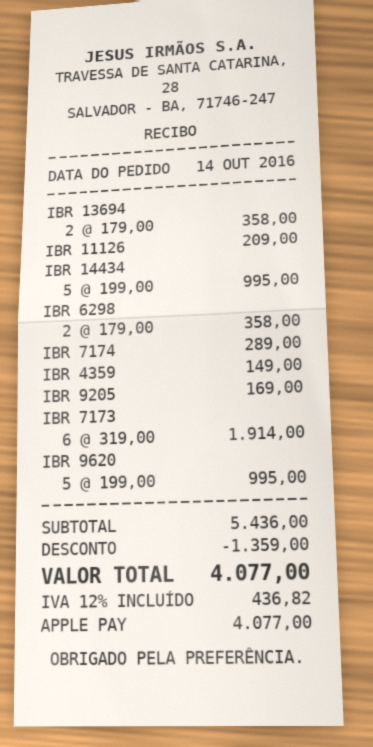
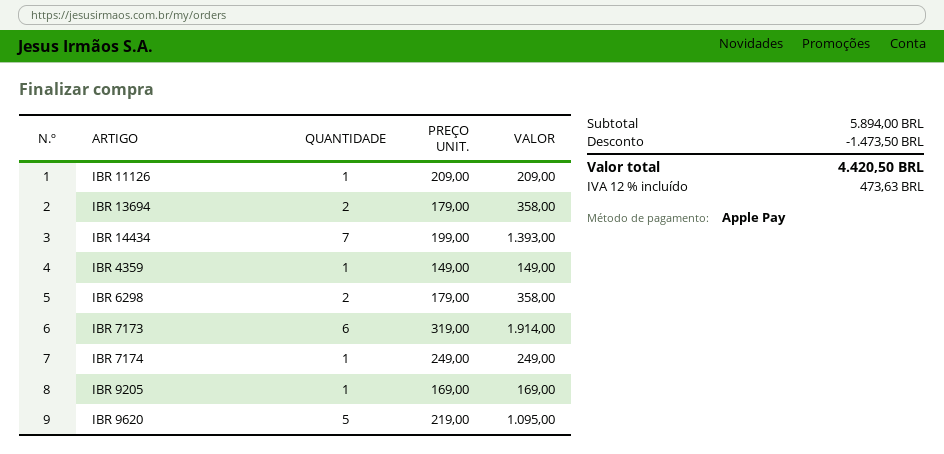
IBR 14434: 5 x 199.00 = 995.00 -> 7 x 199.00 = 1393.00
IBR 7174: 1 x 289.00 = 289.00 -> 1 x 249.00 = 249.00
IBR 9620: 5 x 199.00 = 995.00 -> 5 x 219.00 = 1095.00
subtotal: 5436.00 -> 5894.00
discount: 1359.00 -> 1473.50
tax: 12% = 436.82 -> 12% = 473.63
total: 4077.00 -> 4420.50

